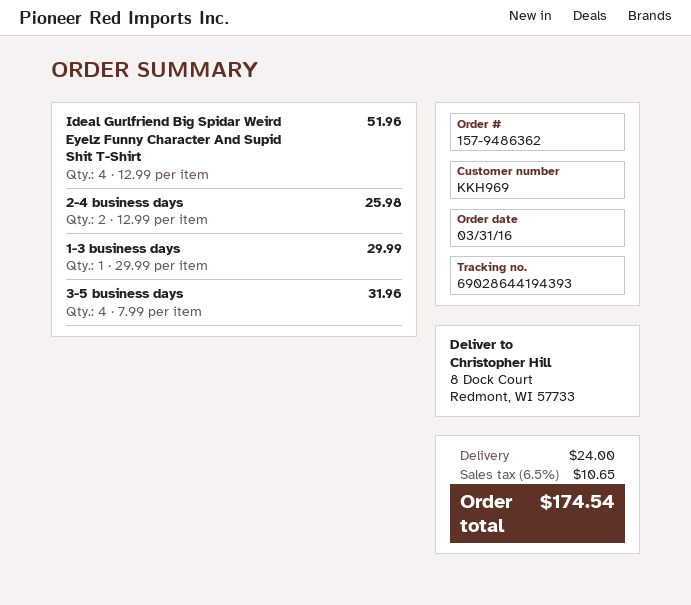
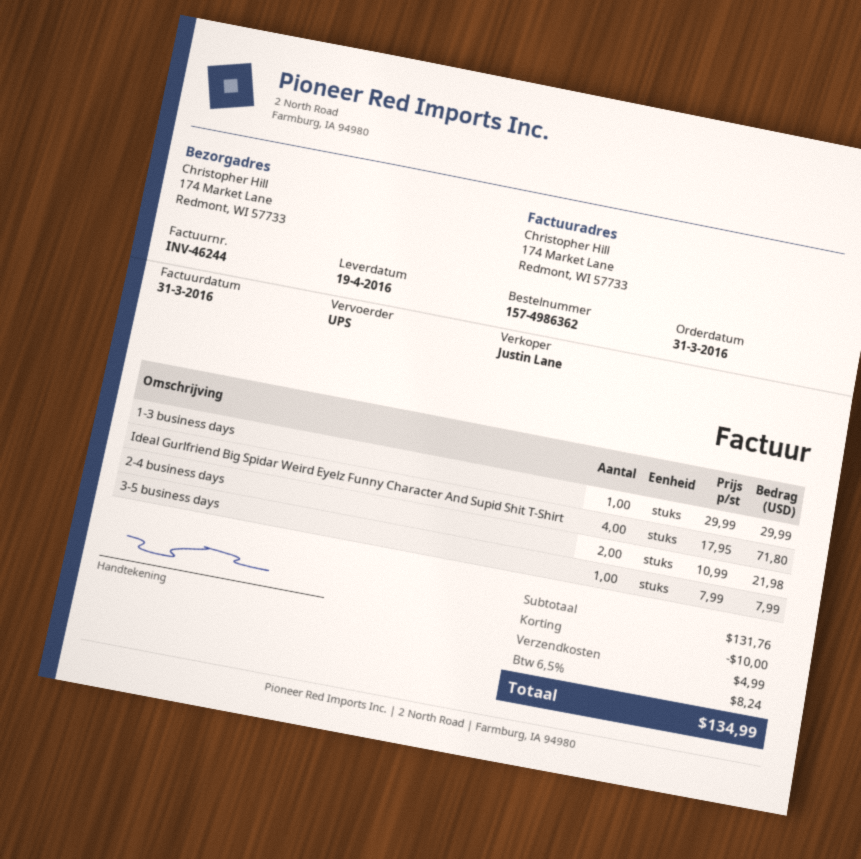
order number: 157-9486362 -> 157-4986362
ship to: 8 Dock Court, Redmont, WI 57733 -> 174 Market Lane, Redmont, WI 57733
Ideal Gurlfriend Big Spidar Weird Eyelz Funny Character And Supid Shit T-Shirt: 4 x 12.99 = 51.96 -> 4 x 17.95 = 71.80
2-4 business days: 2 x 12.99 = 25.98 -> 2 x 10.99 = 21.98
3-5 business days: 4 x 7.99 = 31.96 -> 1 x 7.99 = 7.99
discount: none -> 10.00
shipping: 24.00 -> 4.99
tax: 6.5% = 10.65 -> 6.5% = 8.24
total: 174.54 -> 134.99

